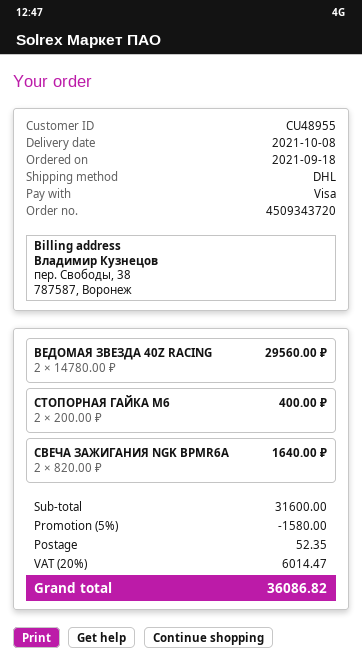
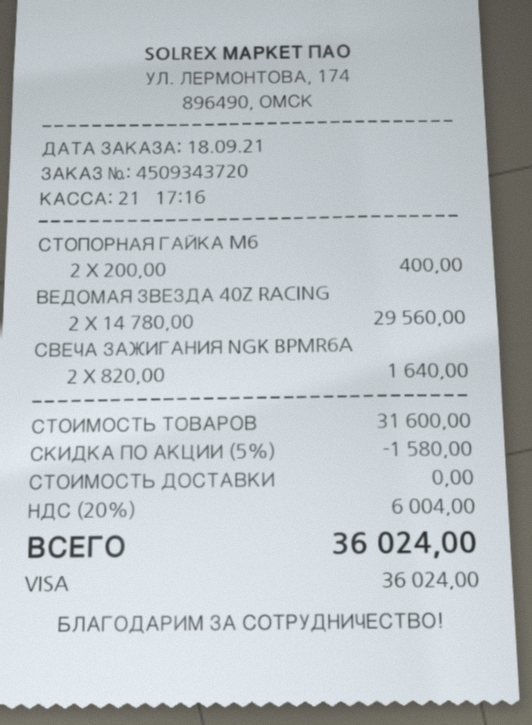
shipping: 52.35 -> 0.00
tax: 20% = 6014.47 -> 20% = 6004.00
total: 36086.82 -> 36024.00

